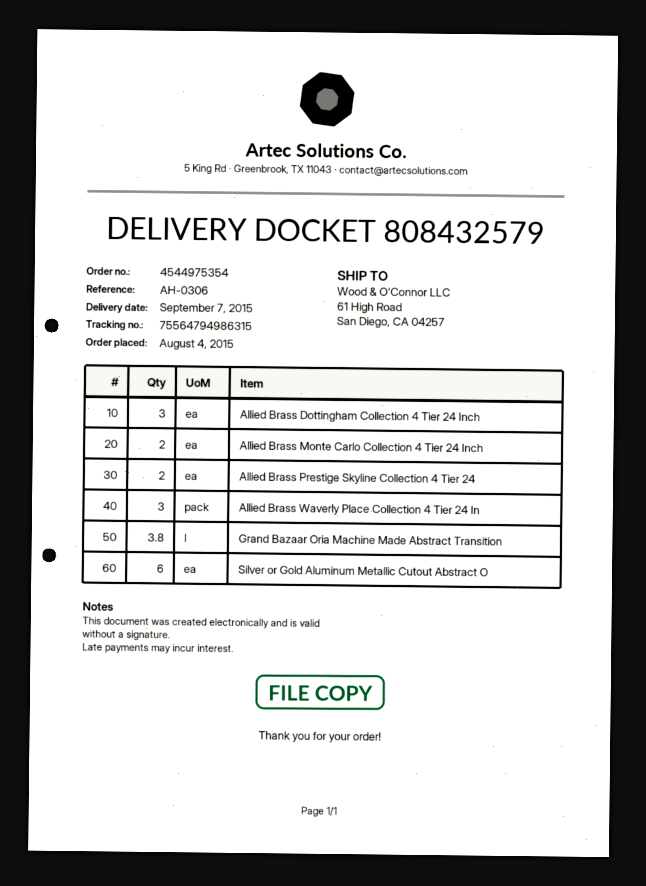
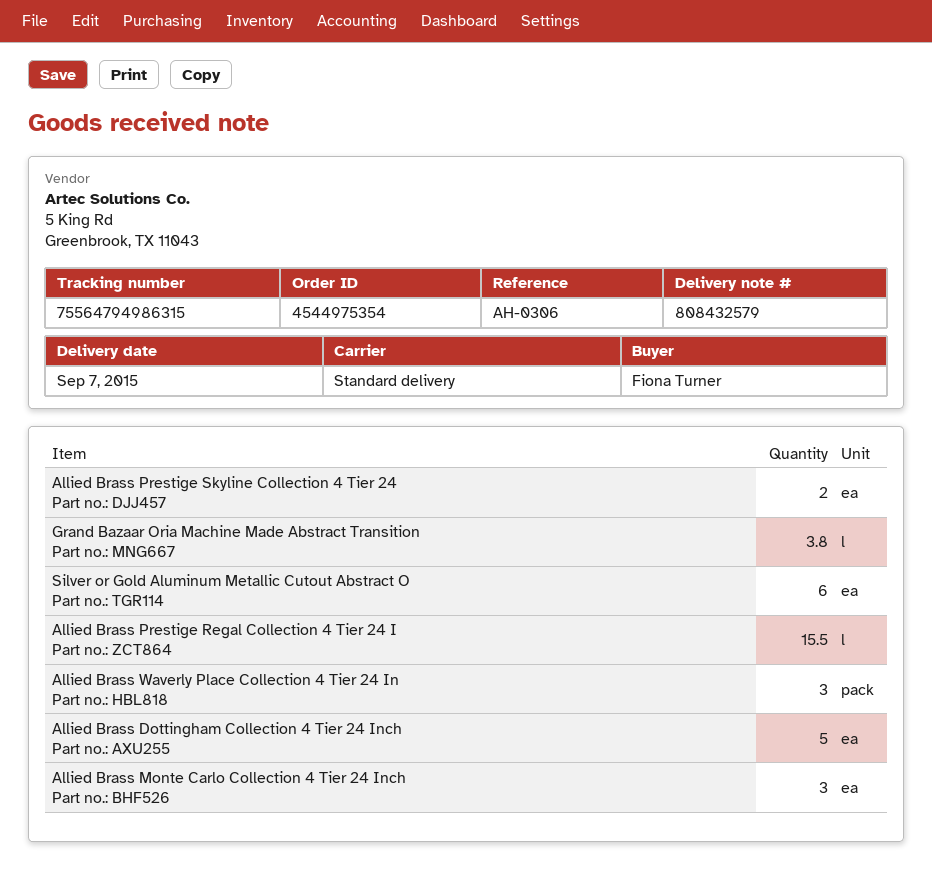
Allied Brass Dottingham Collection 4 Tier 24 Inch: 3 -> 5
Allied Brass Monte Carlo Collection 4 Tier 24 Inch: 2 -> 3
Allied Brass Prestige Regal Collection 4 Tier 24 I: none -> 15.5

